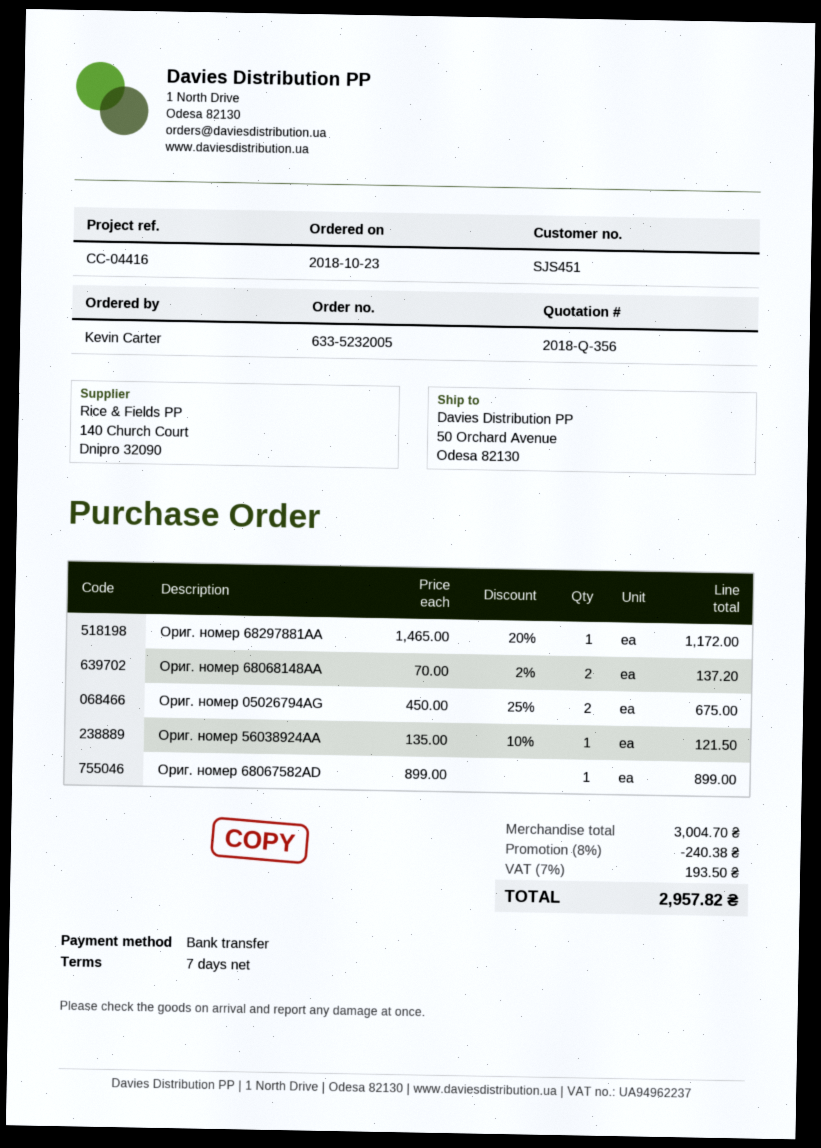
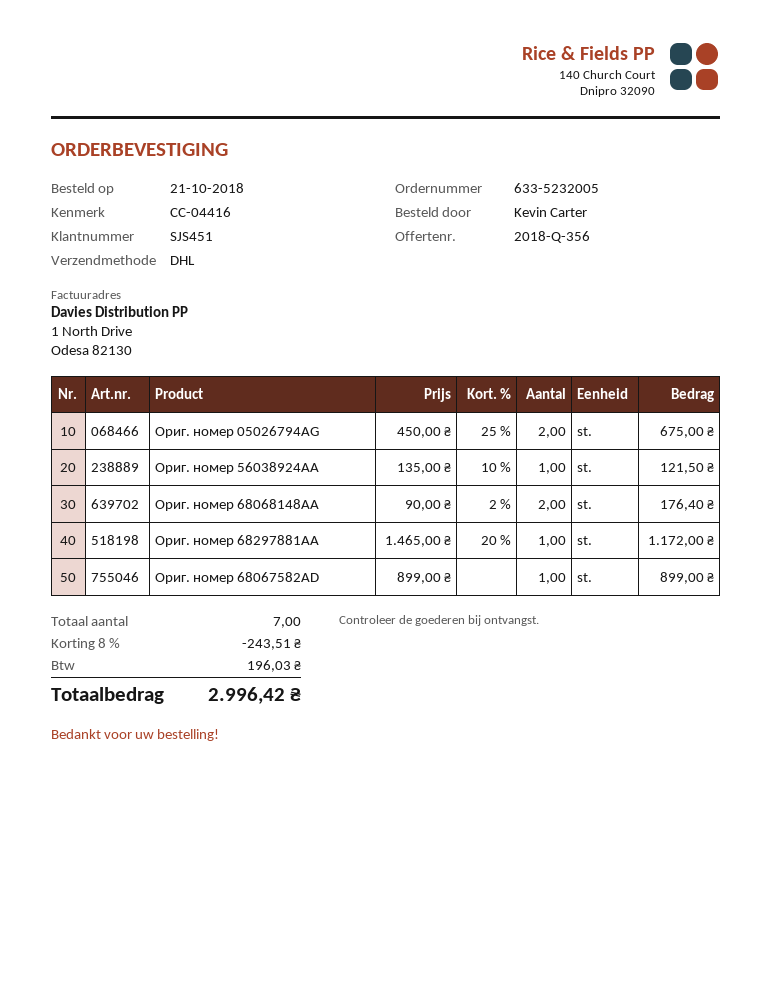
order date: 2018-10-23 -> 2018-10-21
Ориг. номер 68068148AA: 2 x 70.00 - 2% = 137.20 -> 2 x 90.00 - 2% = 176.40
discount: 8% = 240.38 -> 8% = 243.51
tax: 193.50 -> 196.03
total: 2957.82 -> 2996.42

